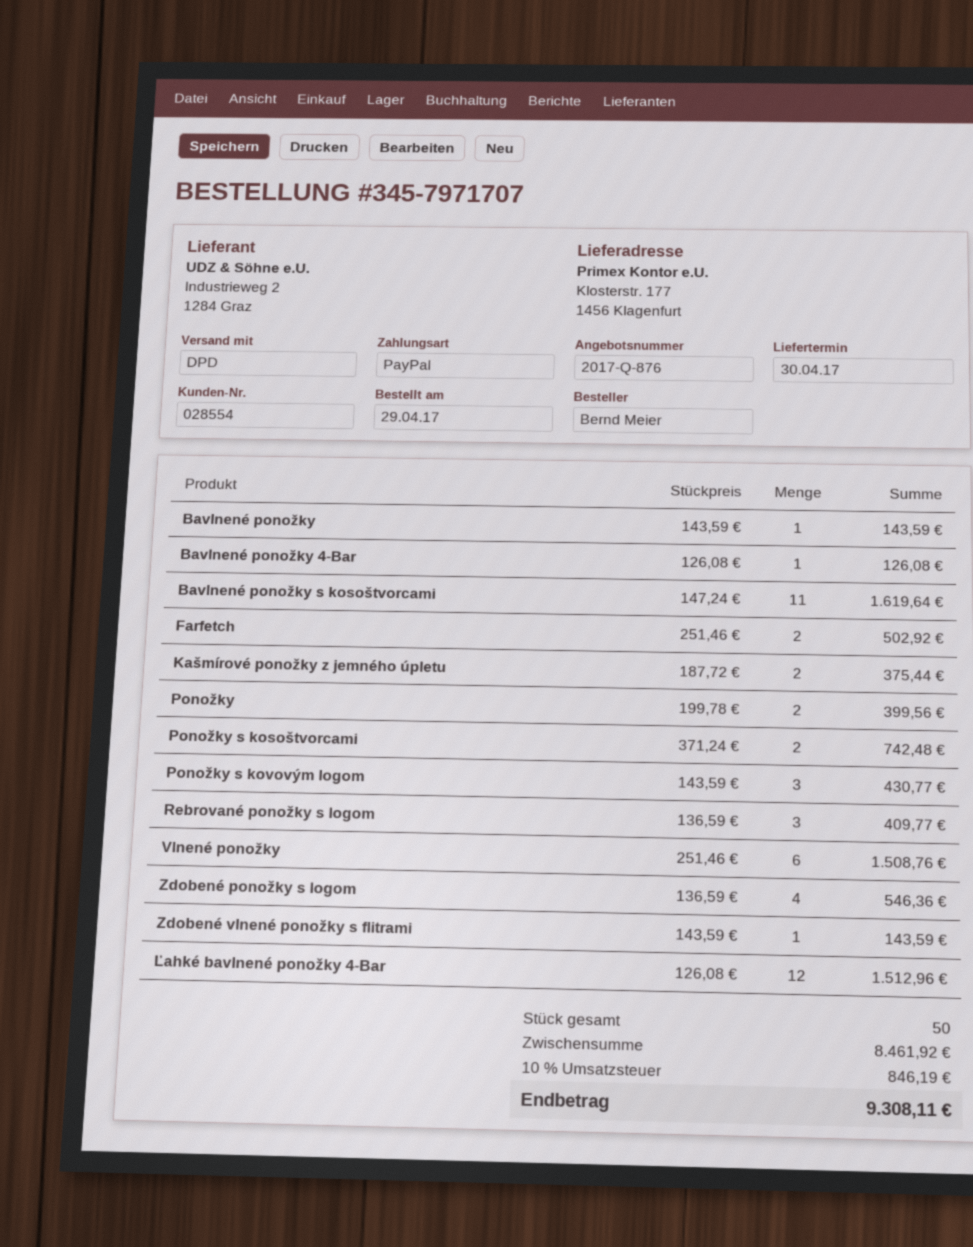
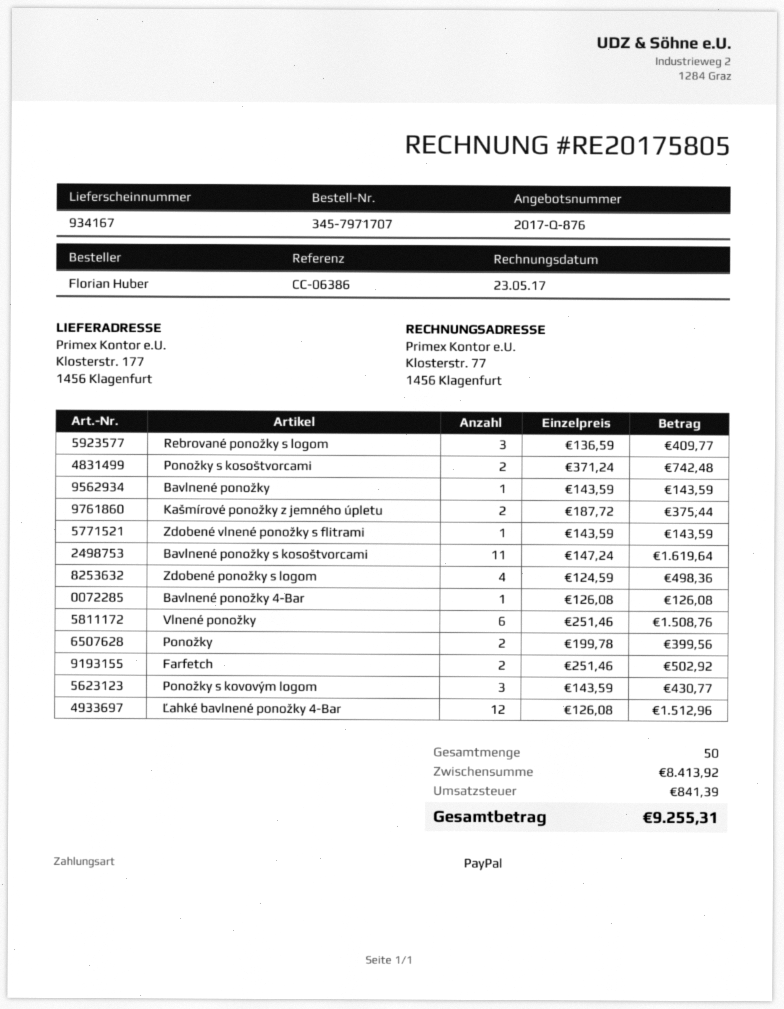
ordered by: Bernd Meier -> Florian Huber
Zdobené ponožky s logom: 4 x 136.59 = 546.36 -> 4 x 124.59 = 498.36
subtotal: 8461.92 -> 8413.92
tax: 846.19 -> 841.39
total: 9308.11 -> 9255.31

